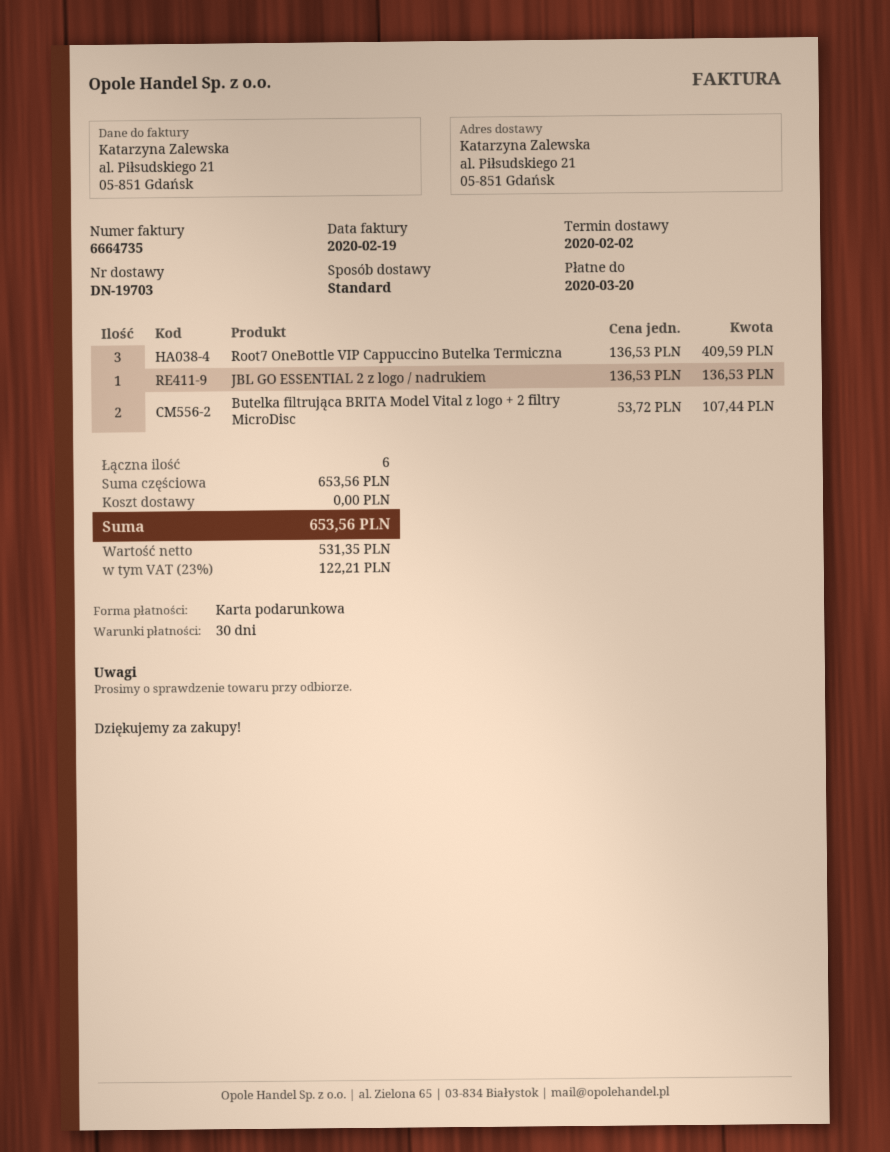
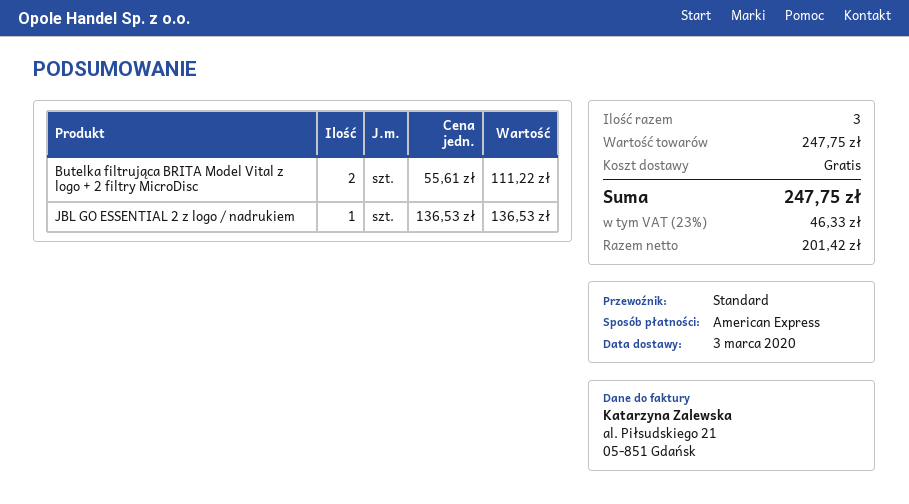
delivery date: 2020-02-02 -> 2020-03-03
payment method: gift card -> American Express
Root7 OneBottle VIP Cappuccino Butelka Termiczna: 3 x 136.53 = 409.59 -> none
Butelka filtrująca BRITA Model Vital z logo + 2 filtry MicroDisc: 2 x 53.72 = 107.44 -> 2 x 55.61 = 111.22
total quantity: 6 -> 3
subtotal: 653.56 -> 247.75
net: 531.35 -> 201.42
tax: 23% = 122.21 -> 23% = 46.33
total: 653.56 -> 247.75

